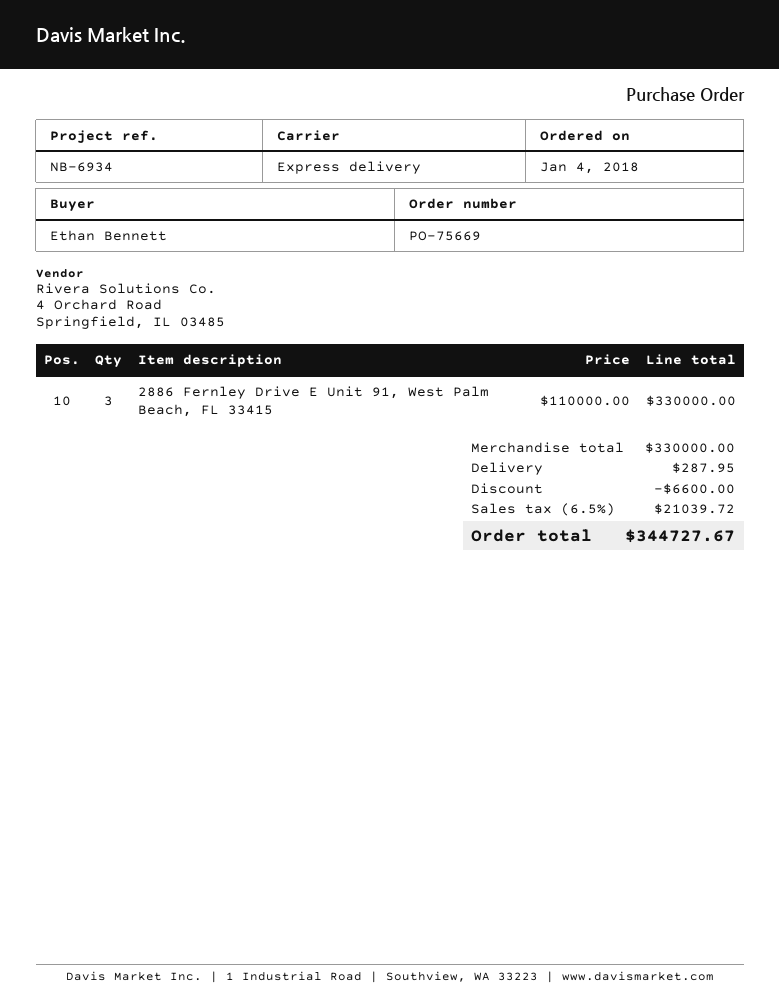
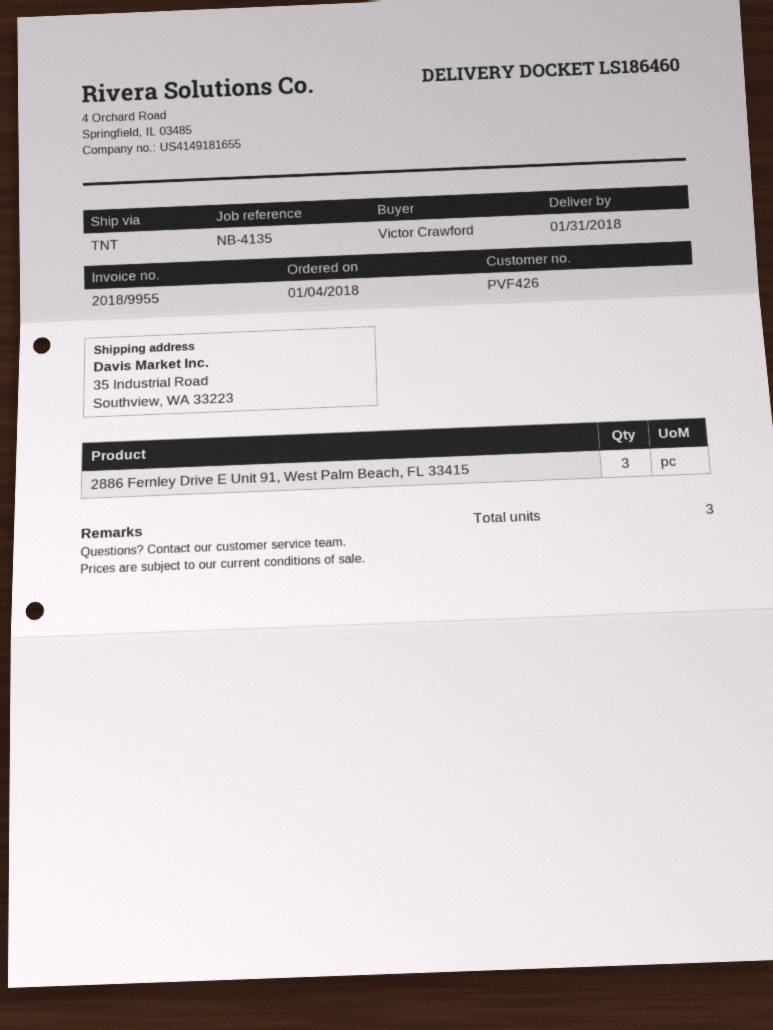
reference: NB-6934 -> NB-4135
ordered by: Ethan Bennett -> Victor Crawford
shipping method: express -> TNT

